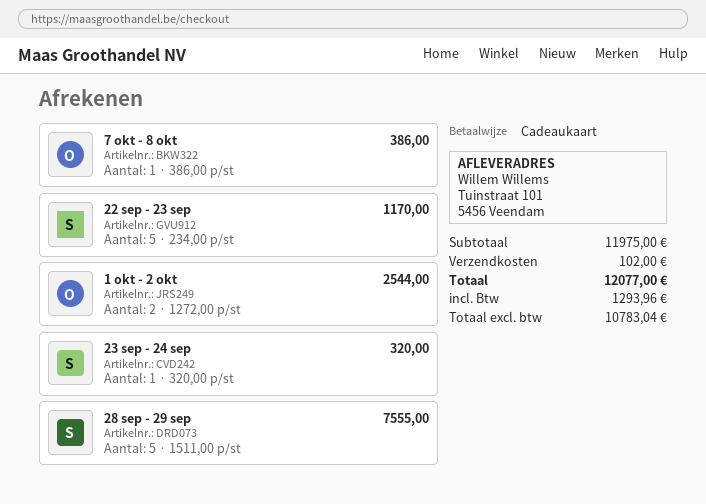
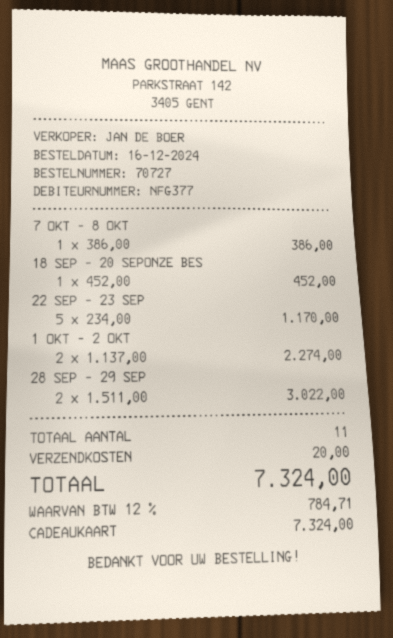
1 okt - 2 okt: 2 x 1272.00 = 2544.00 -> 2 x 1137.00 = 2274.00
23 sep - 24 sep: 1 x 320.00 = 320.00 -> none
28 sep - 29 sep: 5 x 1511.00 = 7555.00 -> 2 x 1511.00 = 3022.00
18 SEP - 20 SEPONZE BES: none -> 1 x 452.00 = 452.00
shipping: 102.00 -> 20.00
tax: 1293.96 -> 784.71
total: 12077.00 -> 7324.00

